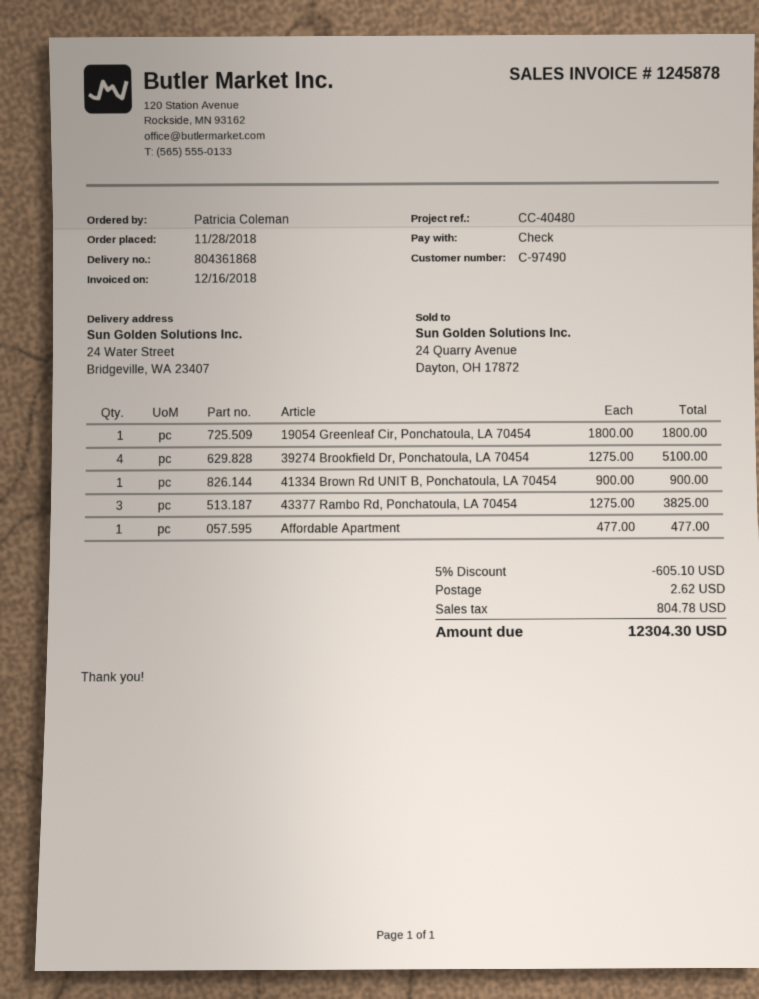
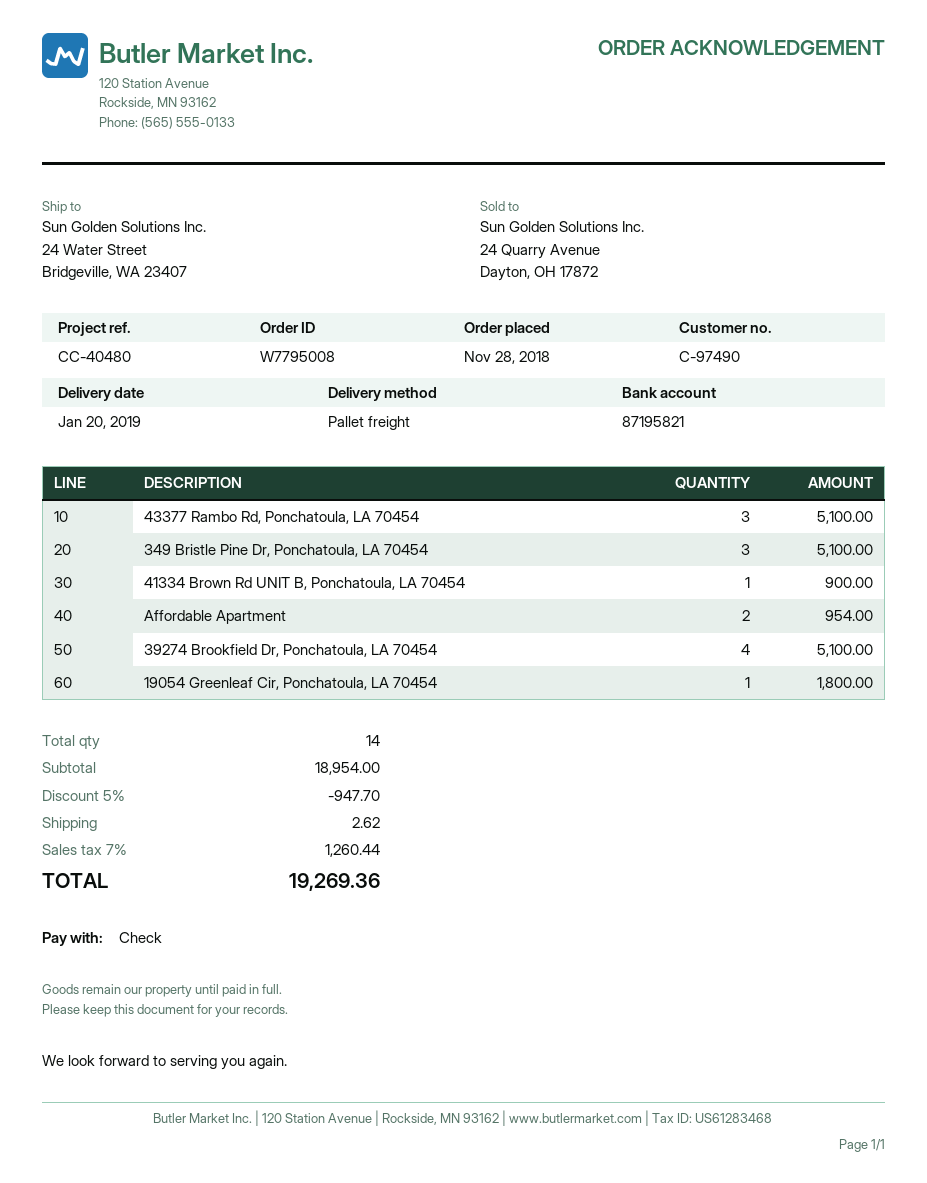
43377 Rambo Rd, Ponchatoula, LA 70454: 3 for 3825.00 -> 3 for 5100.00
Affordable Apartment: 1 for 477.00 -> 2 for 954.00
349 Bristle Pine Dr, Ponchatoula, LA 70454: none -> 3 for 5100.00
discount: 5% = 605.10 -> 5% = 947.70
tax: 804.78 -> 1260.44
total: 12304.30 -> 19269.36

